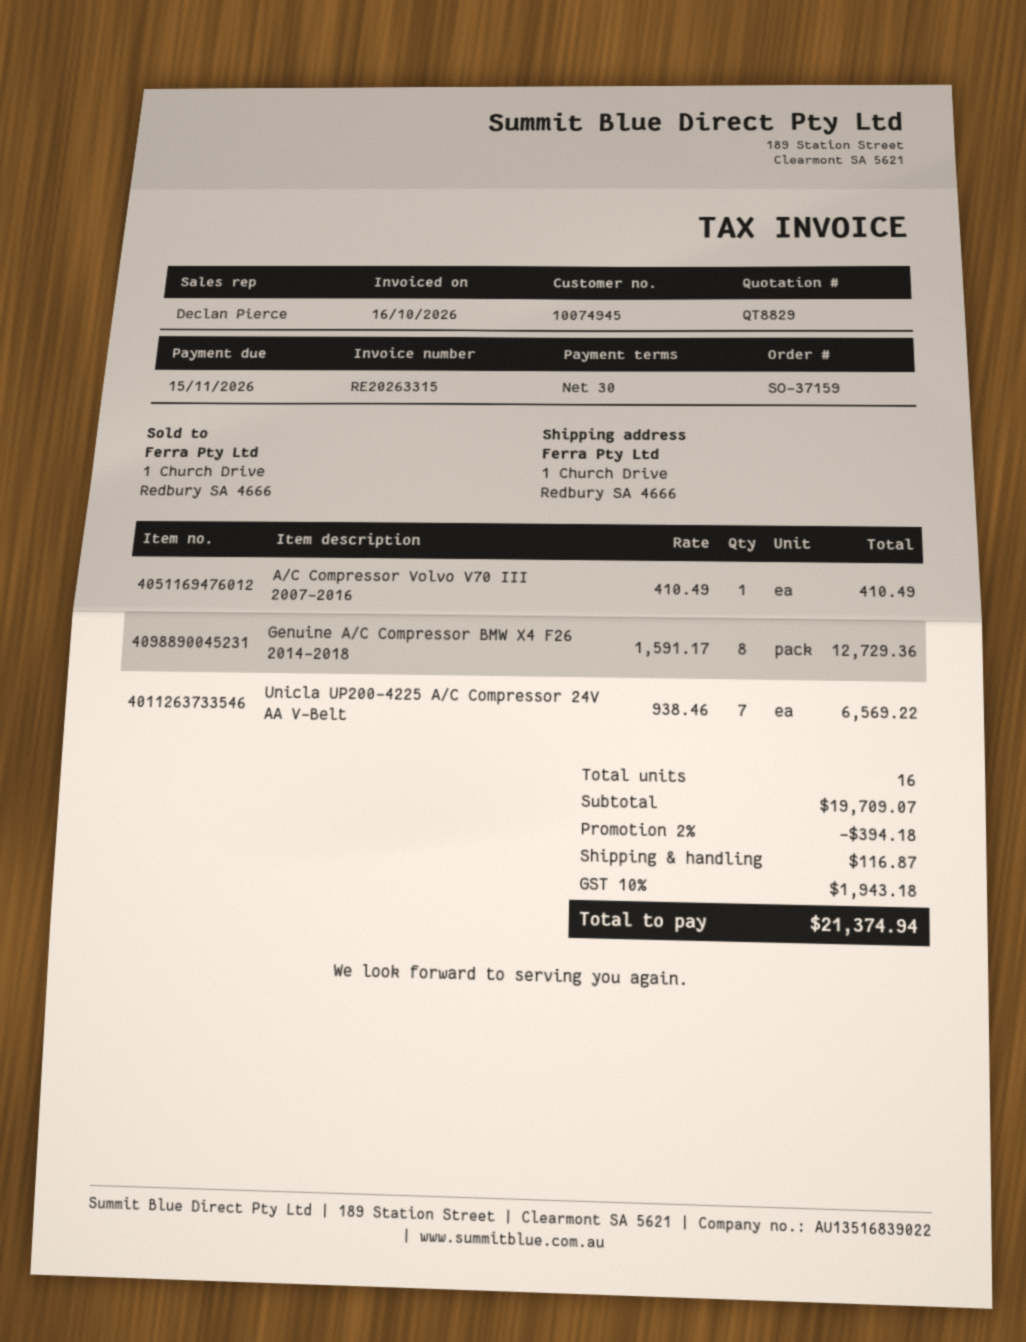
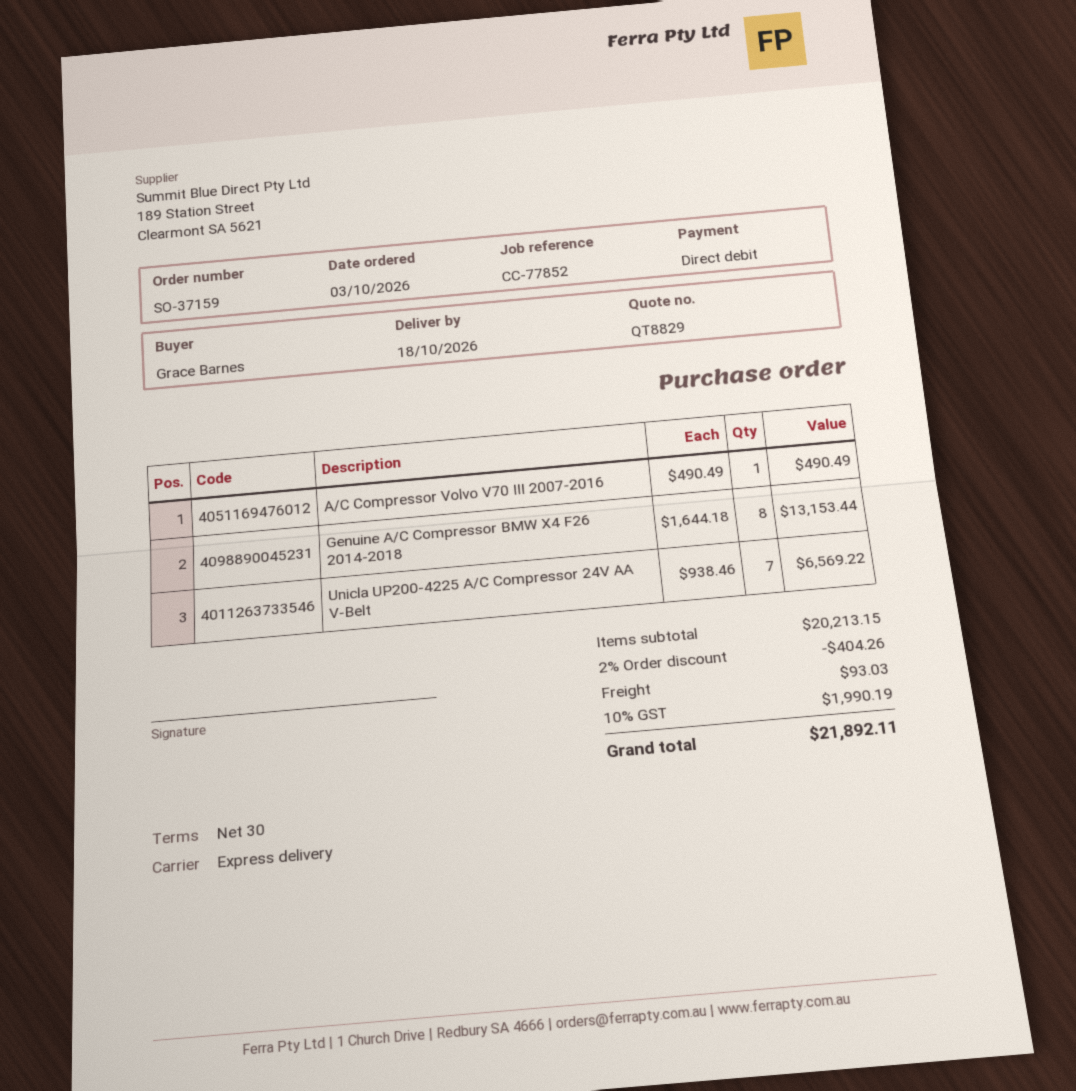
A/C Compressor Volvo V70 III 2007-2016: 1 x 410.49 = 410.49 -> 1 x 490.49 = 490.49
Genuine A/C Compressor BMW X4 F26 2014-2018: 8 x 1591.17 = 12729.36 -> 8 x 1644.18 = 13153.44
subtotal: 19709.07 -> 20213.15
discount: 2% = 394.18 -> 2% = 404.26
shipping: 116.87 -> 93.03
tax: 10% = 1943.18 -> 10% = 1990.19
total: 21374.94 -> 21892.11

